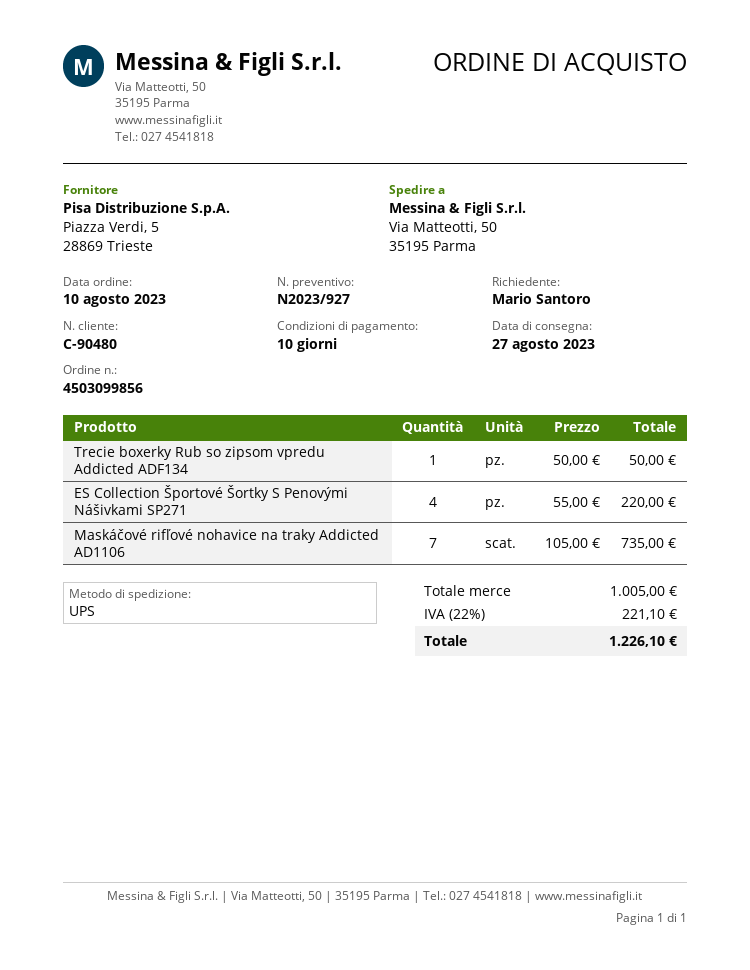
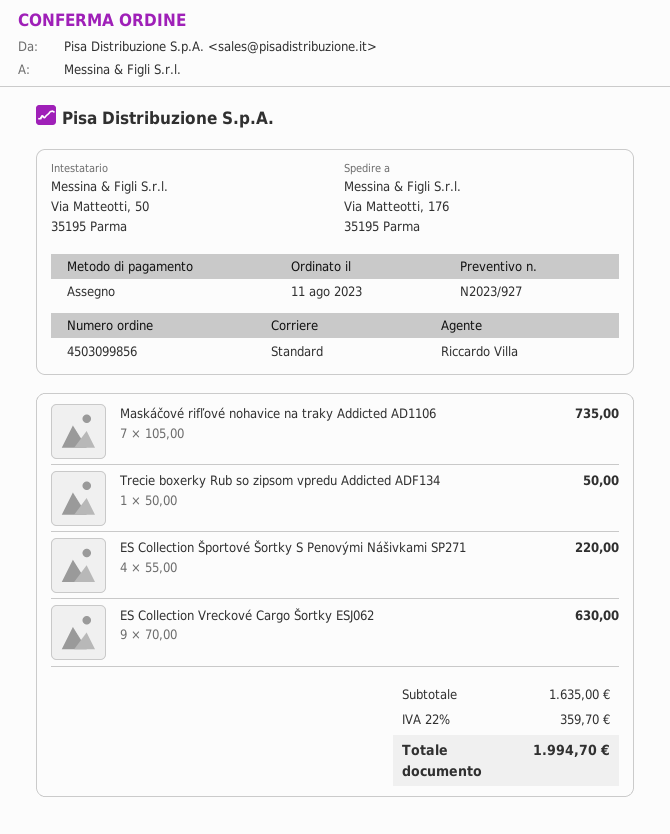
order date: 2023-08-10 -> 2023-08-11
shipping method: UPS -> standard
ship to: Via Matteotti, 50, 35195 Parma -> Via Matteotti, 176, 35195 Parma
ES Collection Vreckové Cargo Šortky ESJ062: none -> 9 x 70.00 = 630.00
subtotal: 1005.00 -> 1635.00
tax: 22% = 221.10 -> 22% = 359.70
total: 1226.10 -> 1994.70

